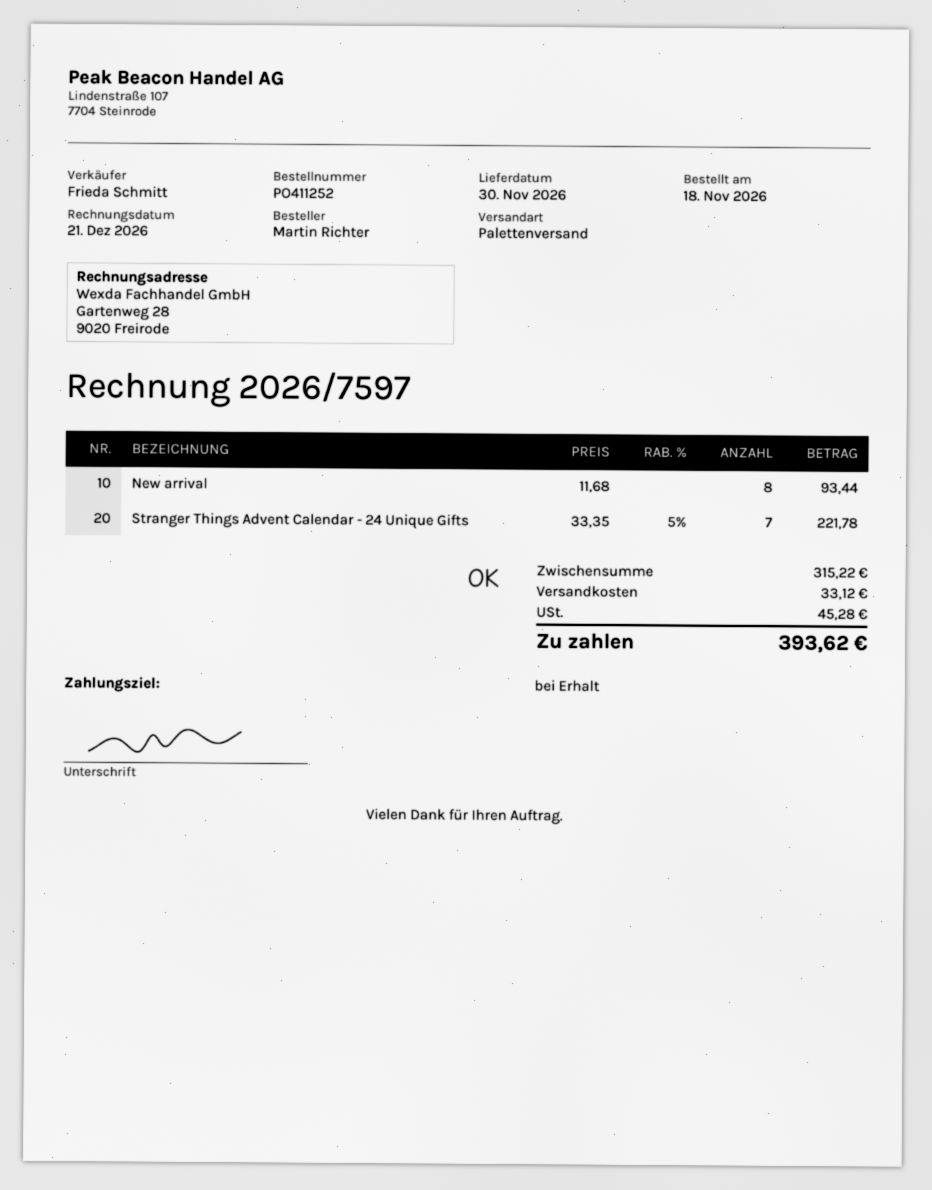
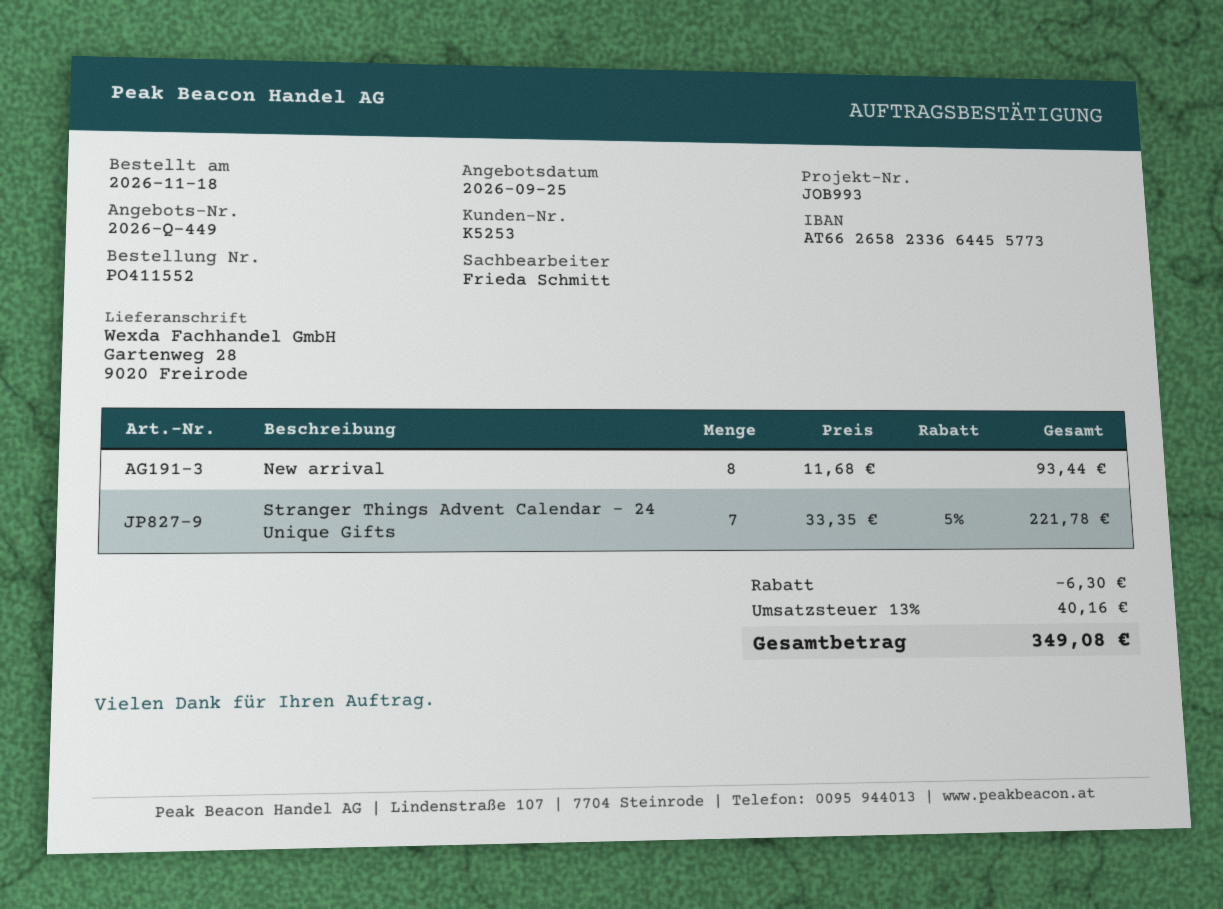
order number: PO411252 -> PO411552
discount: none -> 6.30
shipping: 33.12 -> none
tax: 45.28 -> 40.16
total: 393.62 -> 349.08

